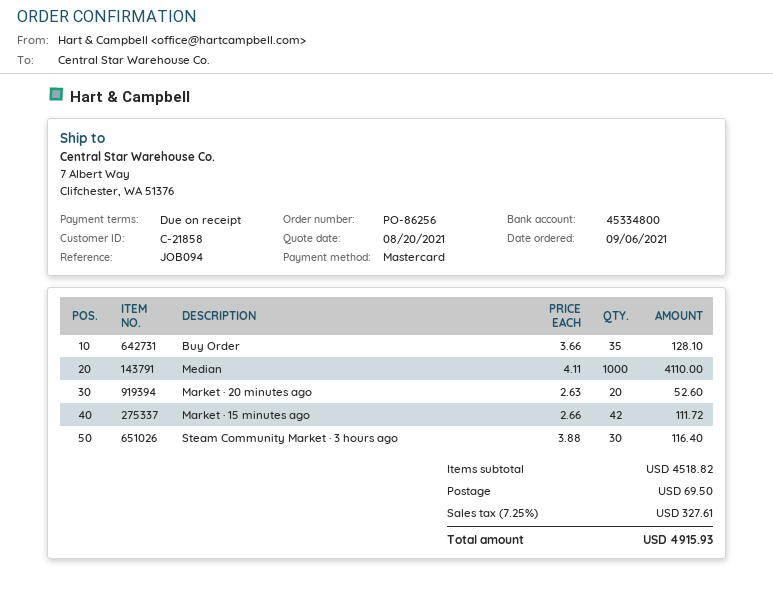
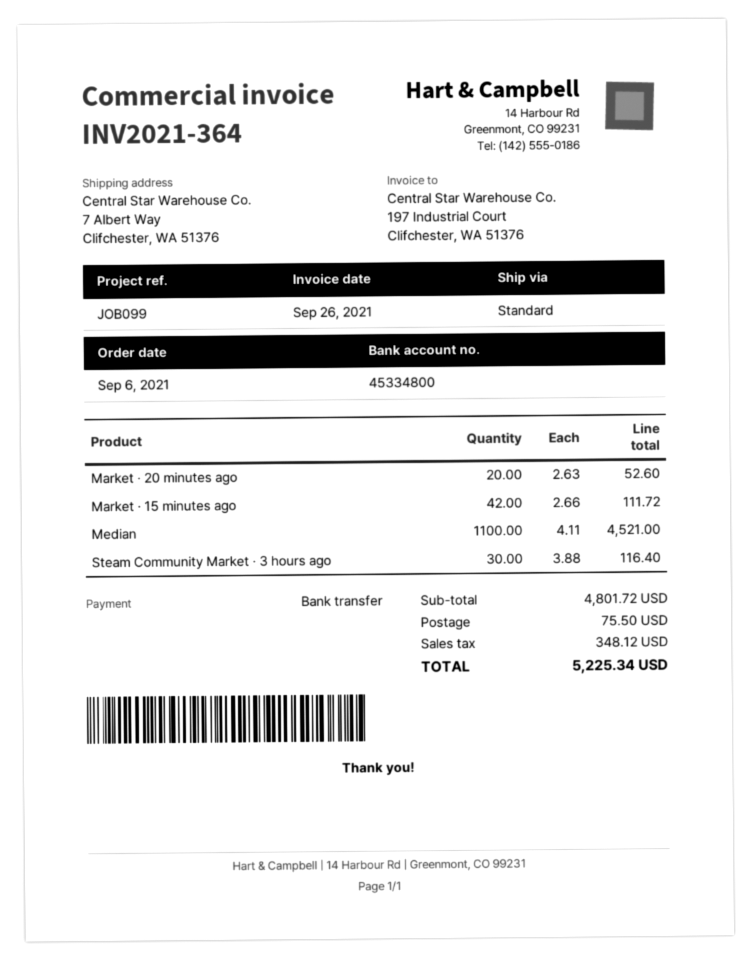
reference: JOB094 -> JOB099
payment method: Mastercard -> bank transfer
Buy Order: 35 x 3.66 = 128.10 -> none
Median: 1000 x 4.11 = 4110.00 -> 1100 x 4.11 = 4521.00
subtotal: 4518.82 -> 4801.72
shipping: 69.50 -> 75.50
tax: 327.61 -> 348.12
total: 4915.93 -> 5225.34

